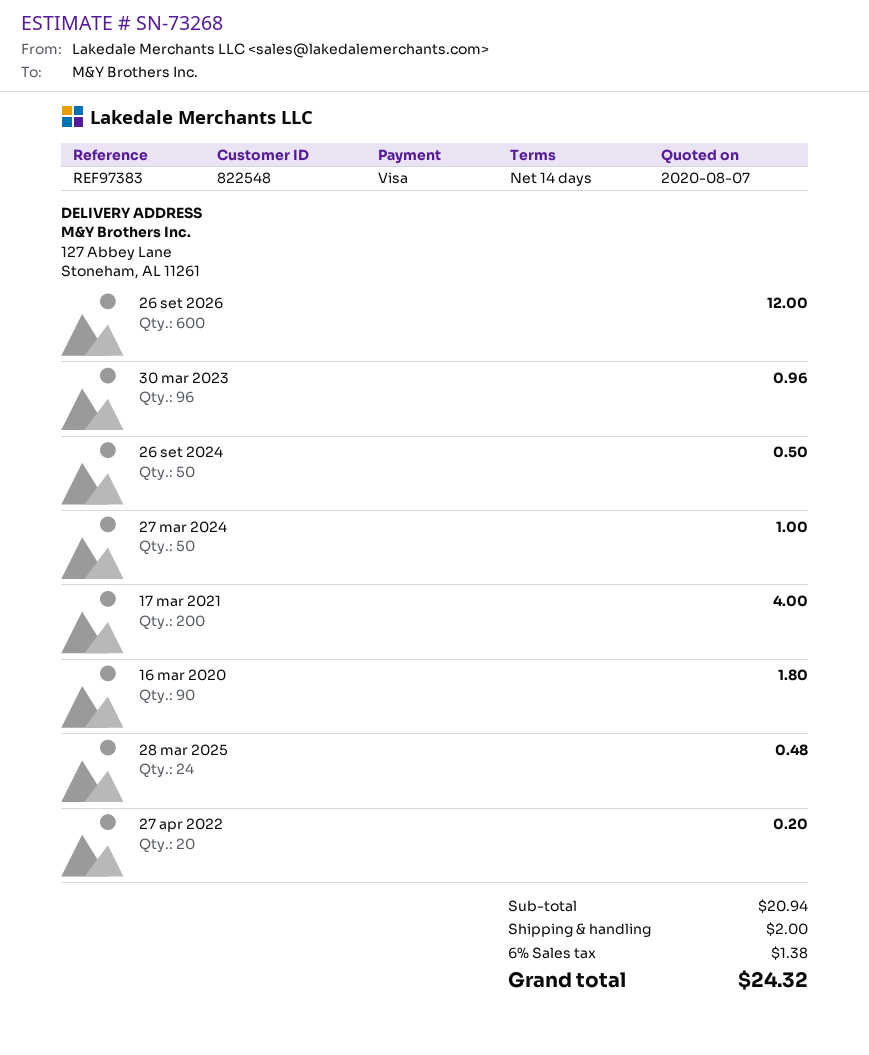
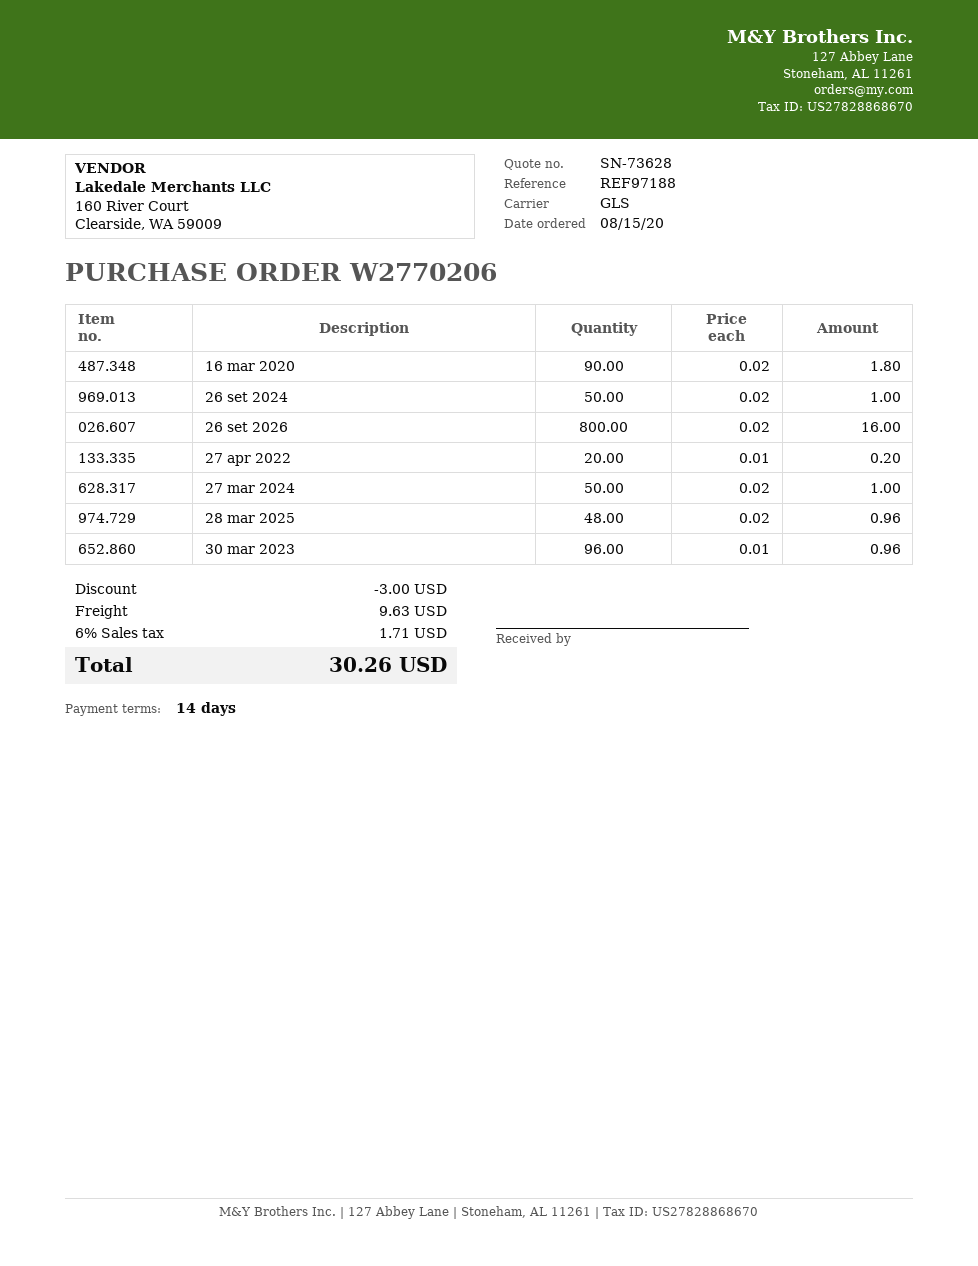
quote number: SN-73268 -> SN-73628
reference: REF97383 -> REF97188
26 set 2026: 600 for 12.00 -> 800 for 16.00
26 set 2024: 50 for 0.50 -> 50 for 1.00
17 mar 2021: 200 for 4.00 -> none
28 mar 2025: 24 for 0.48 -> 48 for 0.96
discount: none -> 3.00
shipping: 2.00 -> 9.63
tax: 6% = 1.38 -> 6% = 1.71
total: 24.32 -> 30.26

